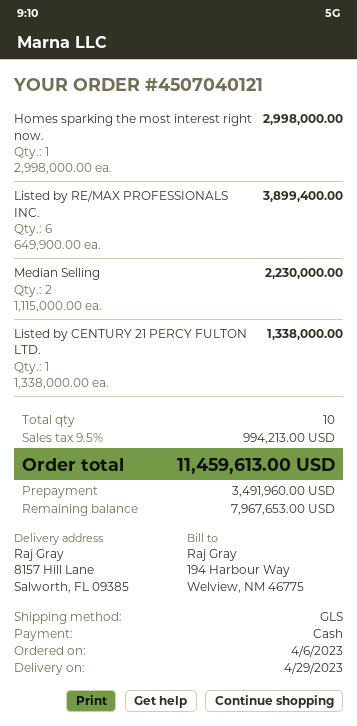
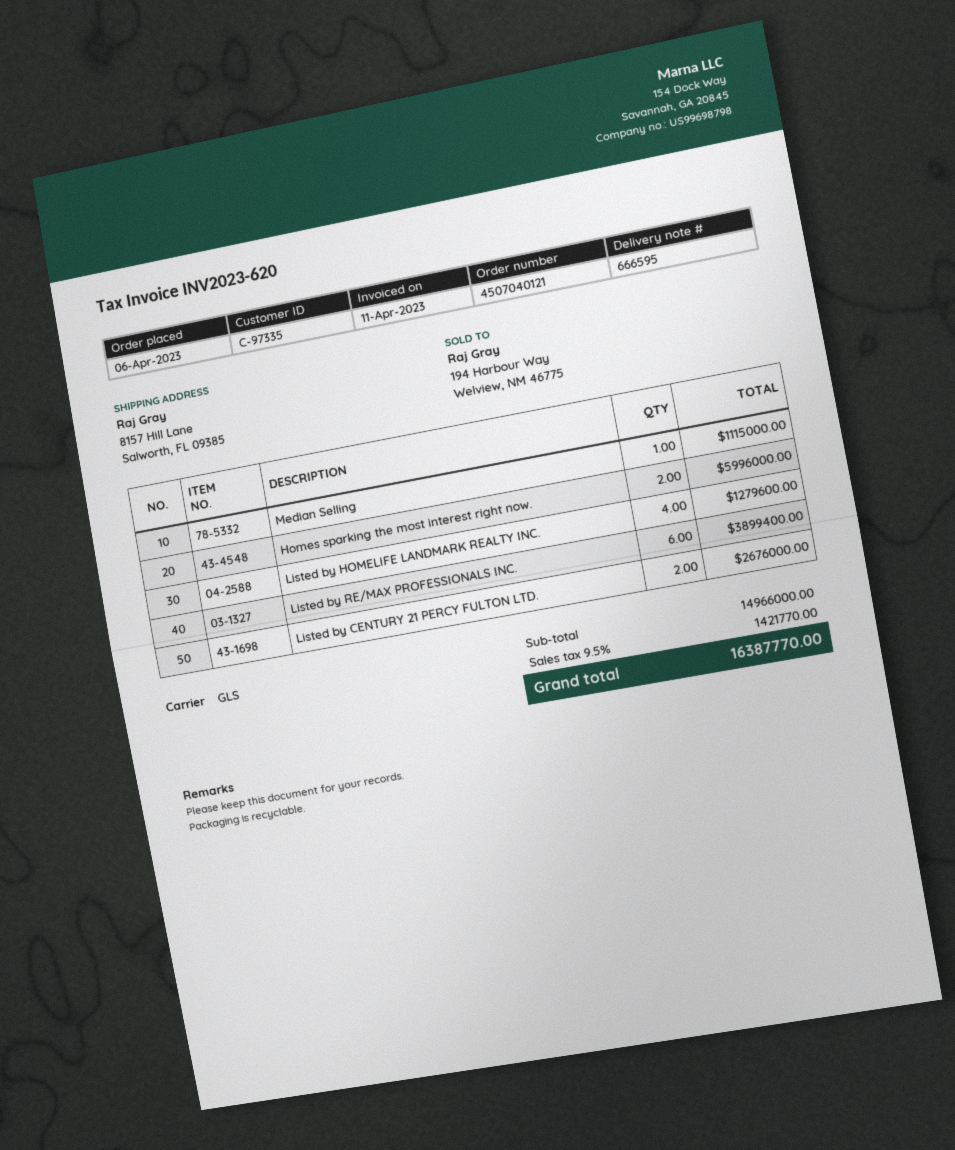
Homes sparking the most interest right now.: 1 for 2998000.00 -> 2 for 5996000.00
Median Selling: 2 for 2230000.00 -> 1 for 1115000.00
Listed by CENTURY 21 PERCY FULTON LTD.: 1 for 1338000.00 -> 2 for 2676000.00
Listed by HOMELIFE LANDMARK REALTY INC.: none -> 4 for 1279600.00
tax: 9.5% = 994213.00 -> 9.5% = 1421770.00
total: 11459613.00 -> 16387770.00

